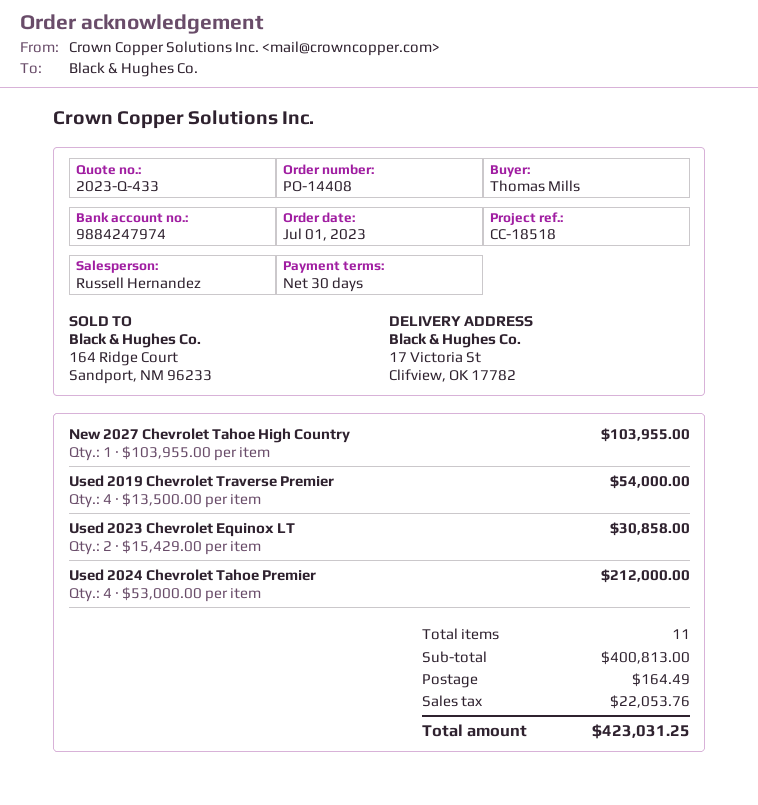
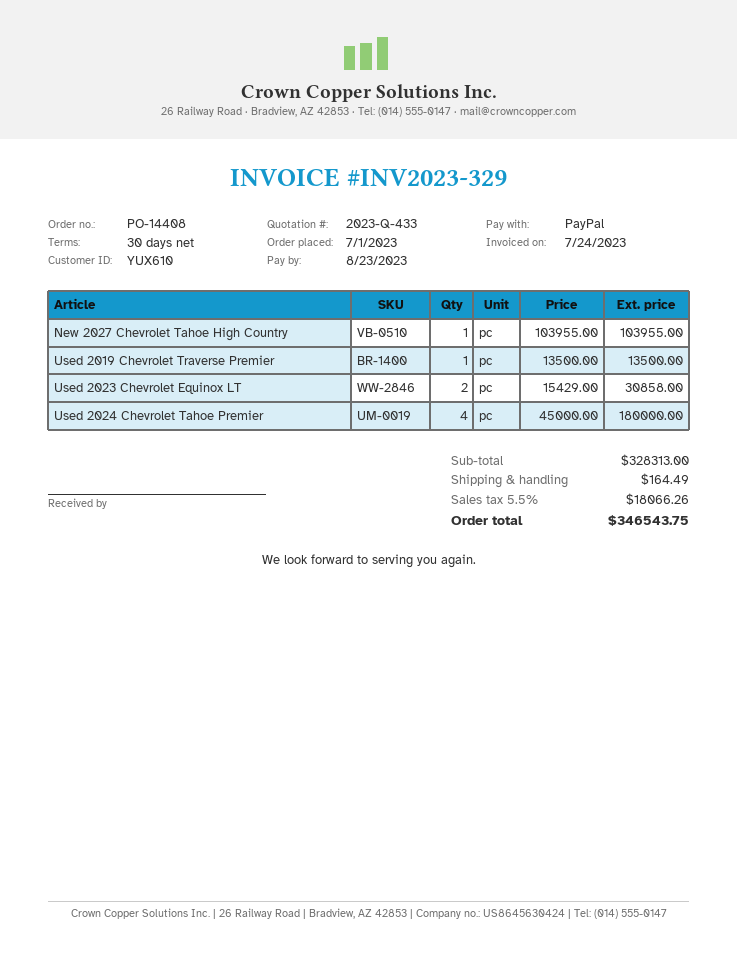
Used 2019 Chevrolet Traverse Premier: 4 x 13500.00 = 54000.00 -> 1 x 13500.00 = 13500.00
Used 2024 Chevrolet Tahoe Premier: 4 x 53000.00 = 212000.00 -> 4 x 45000.00 = 180000.00
subtotal: 400813.00 -> 328313.00
tax: 22053.76 -> 18066.26
total: 423031.25 -> 346543.75

